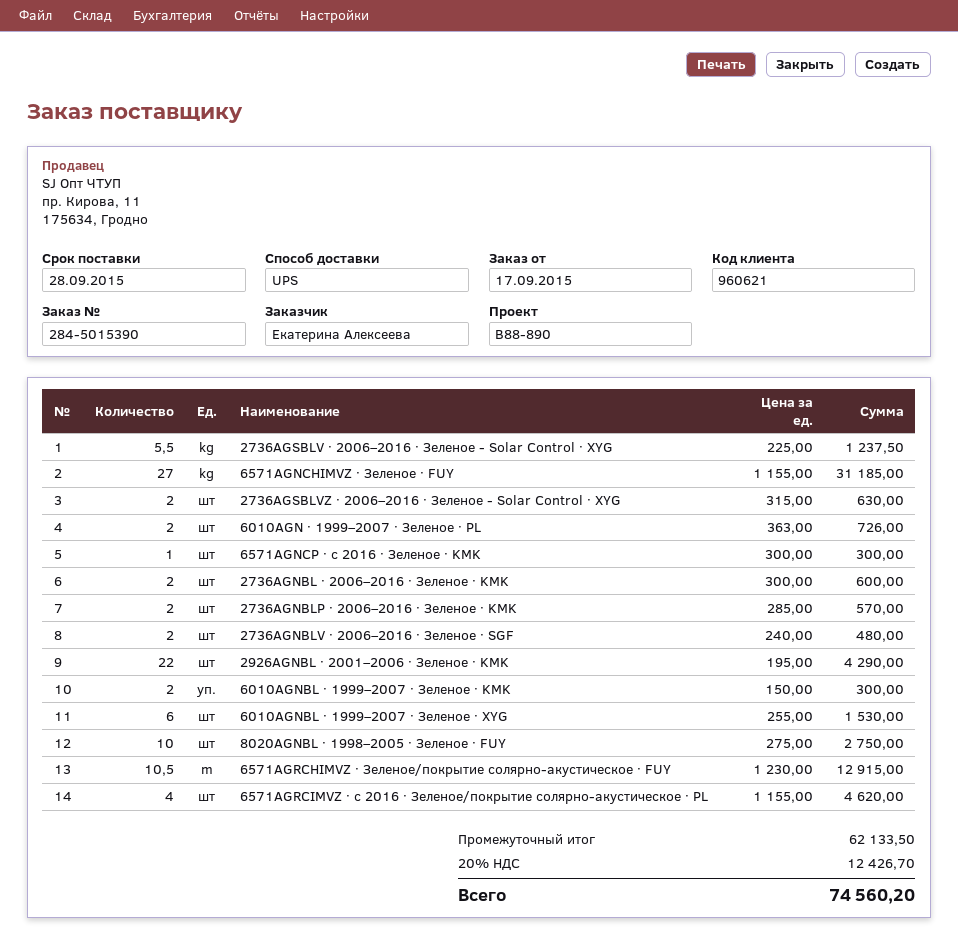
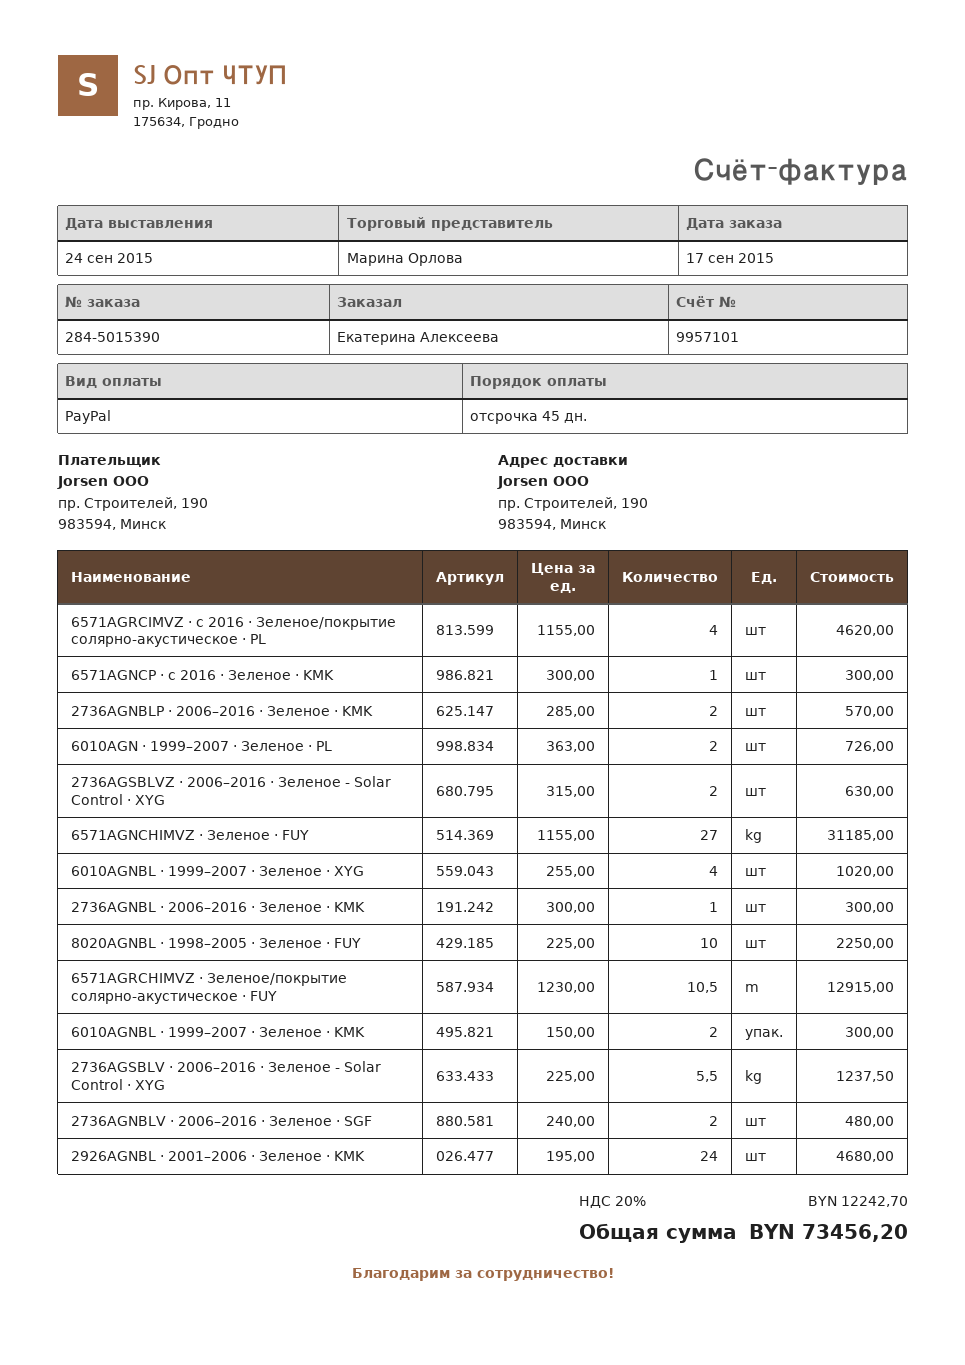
2736AGNBL · 2006–2016 · Зеленое · KMK: 2 x 300.00 = 600.00 -> 1 x 300.00 = 300.00
2926AGNBL · 2001–2006 · Зеленое · KMK: 22 x 195.00 = 4290.00 -> 24 x 195.00 = 4680.00
6010AGNBL · 1999–2007 · Зеленое · XYG: 6 x 255.00 = 1530.00 -> 4 x 255.00 = 1020.00
8020AGNBL · 1998–2005 · Зеленое · FUY: 10 x 275.00 = 2750.00 -> 10 x 225.00 = 2250.00
tax: 20% = 12426.70 -> 20% = 12242.70
total: 74560.20 -> 73456.20

